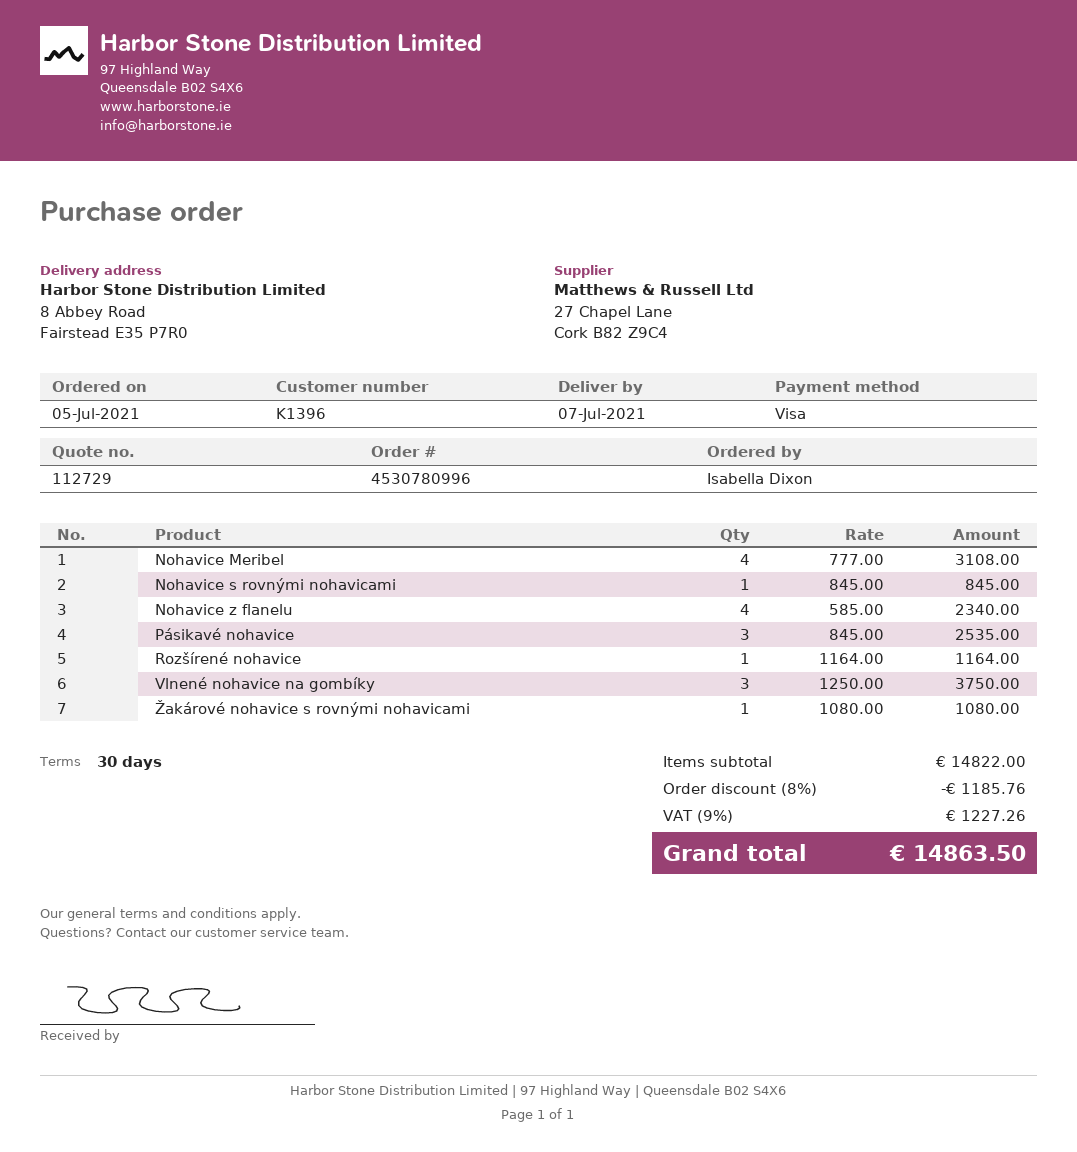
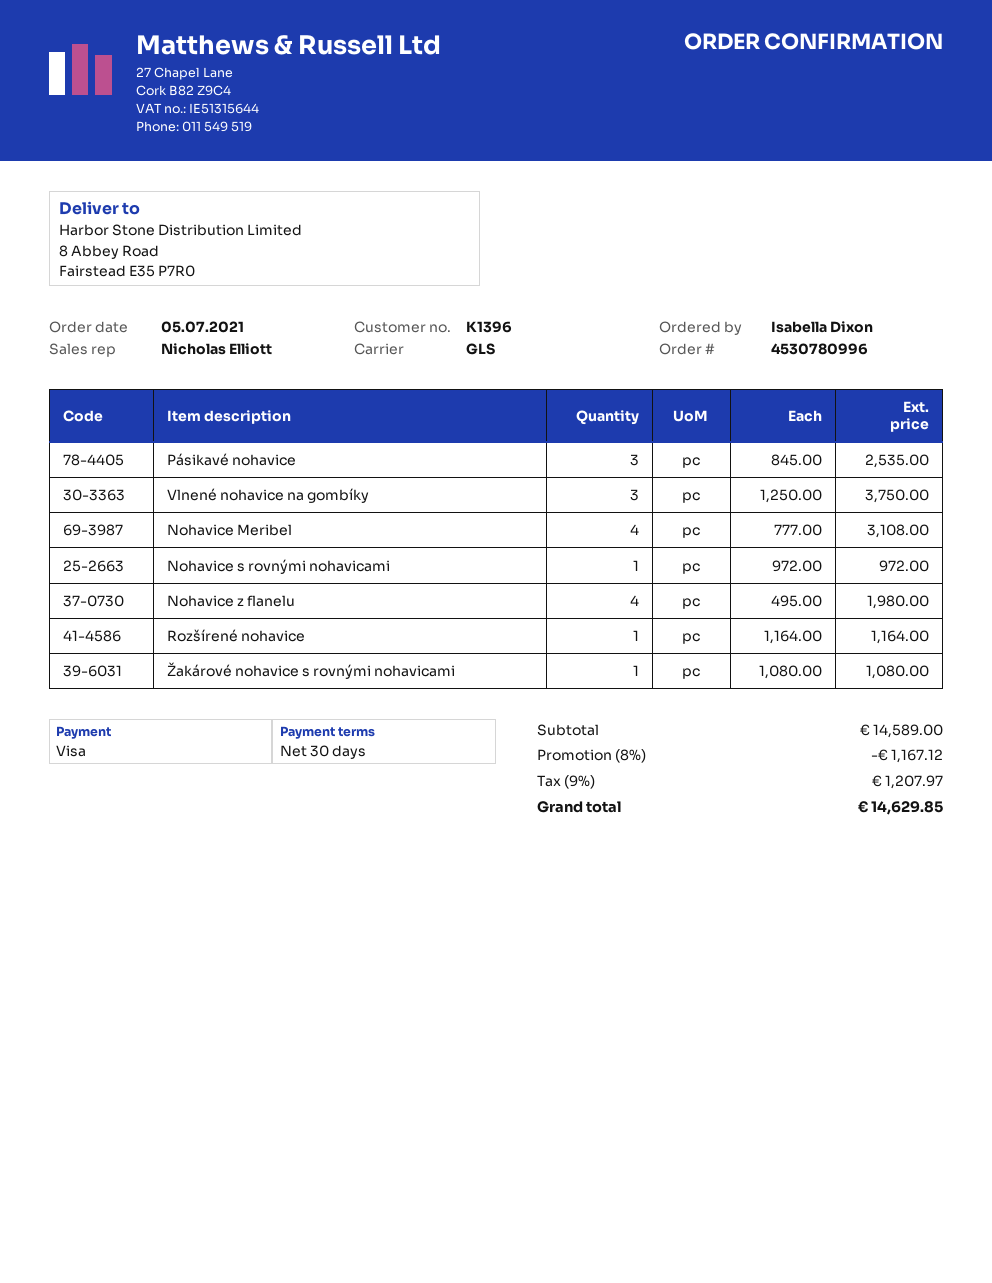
Nohavice s rovnými nohavicami: 1 x 845.00 = 845.00 -> 1 x 972.00 = 972.00
Nohavice z flanelu: 4 x 585.00 = 2340.00 -> 4 x 495.00 = 1980.00
subtotal: 14822.00 -> 14589.00
discount: 8% = 1185.76 -> 8% = 1167.12
tax: 9% = 1227.26 -> 9% = 1207.97
total: 14863.50 -> 14629.85

